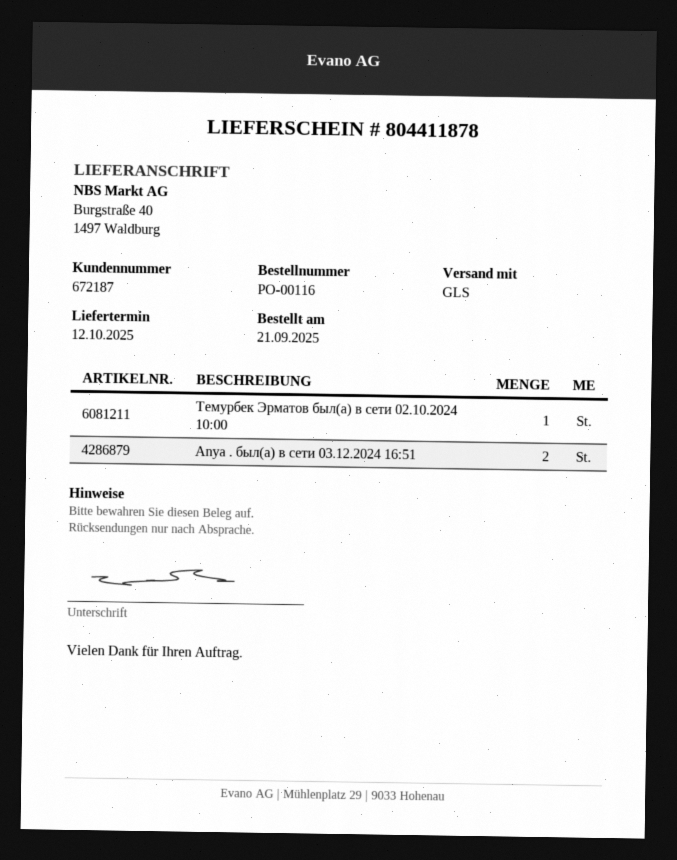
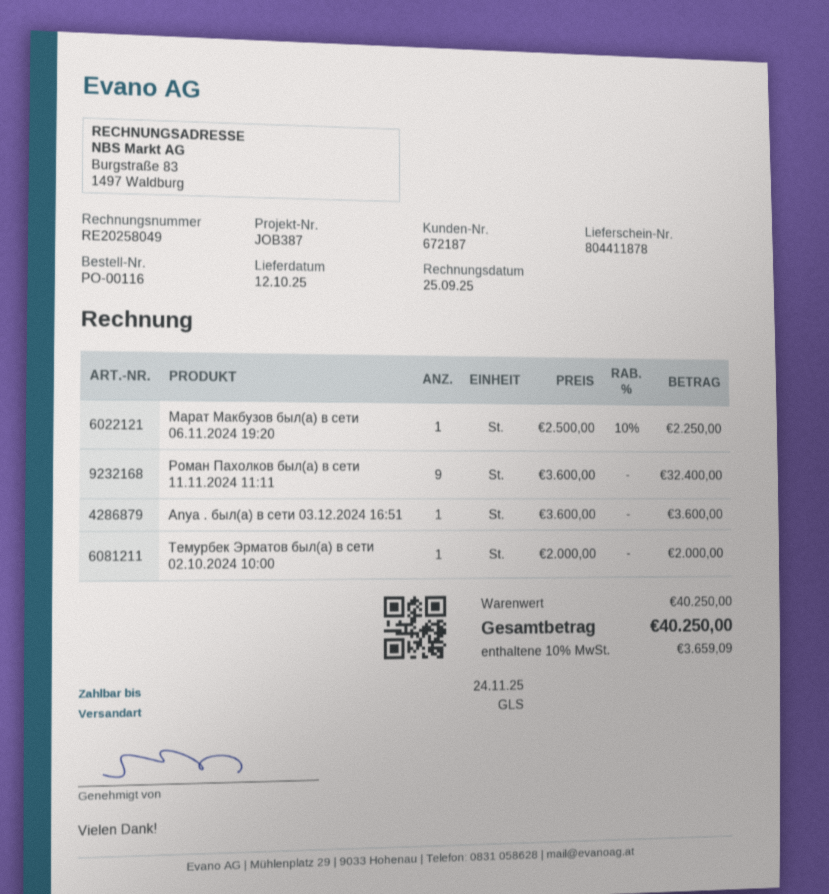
Anya . был(а) в сети 03.12.2024 16:51: 2 -> 1
Марат Макбузов был(а) в сети 06.11.2024 19:20: none -> 1
Роман Пахолков был(а) в сети 11.11.2024 11:11: none -> 9

